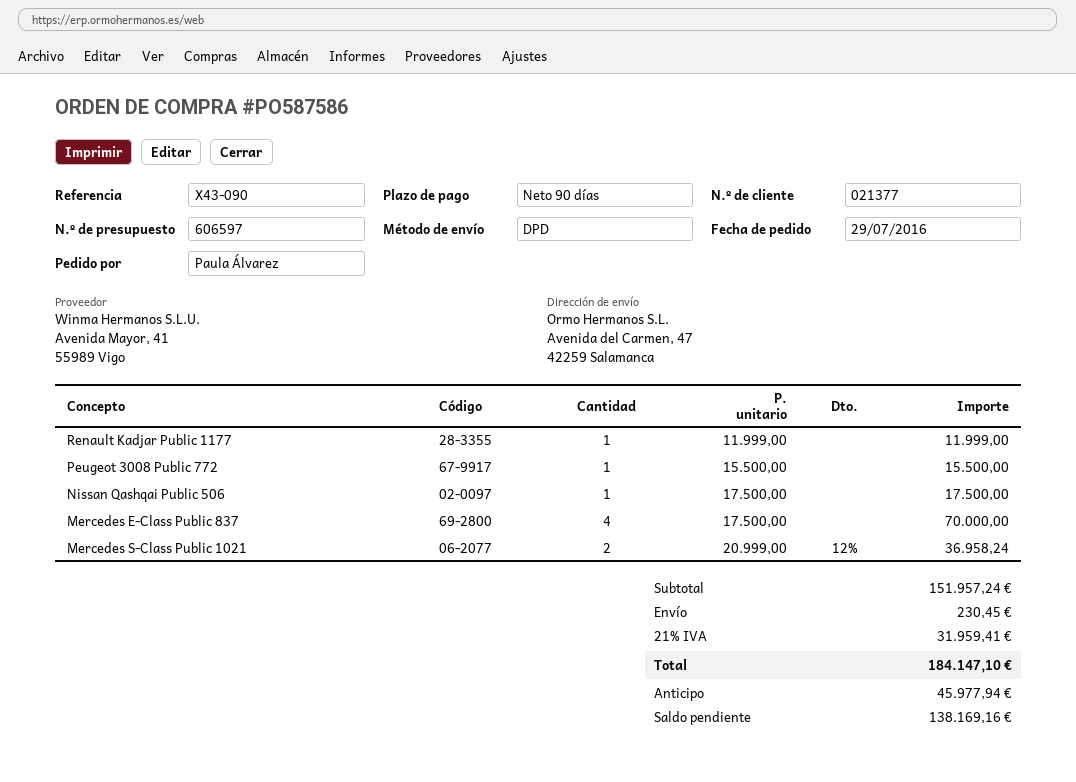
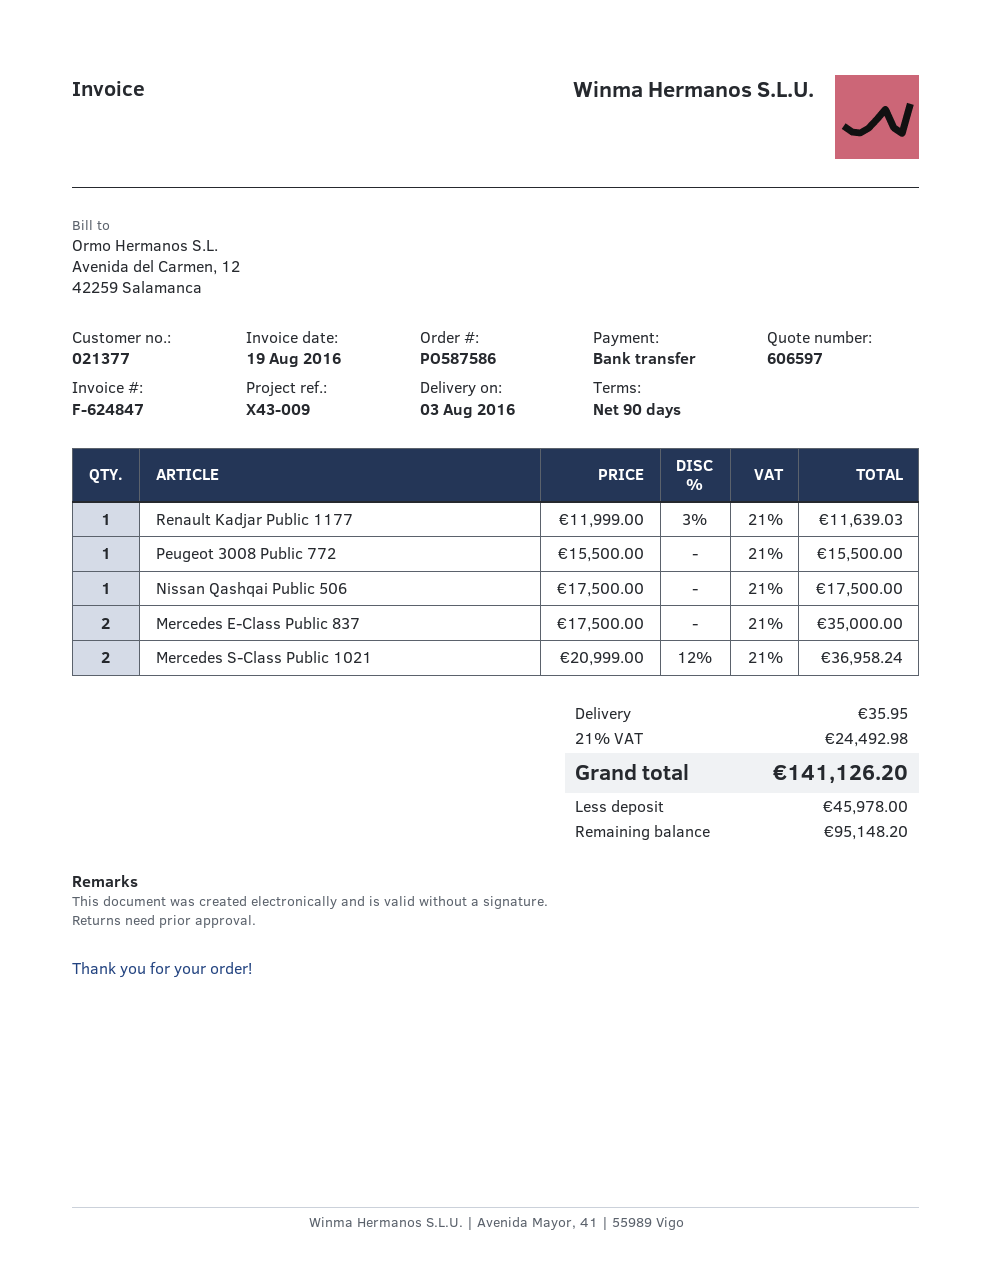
reference: X43-090 -> X43-009
Renault Kadjar Public 1177: 1 x 11999.00 = 11999.00 -> 1 x 11999.00 - 3% = 11639.03
Mercedes E-Class Public 837: 4 x 17500.00 = 70000.00 -> 2 x 17500.00 = 35000.00
shipping: 230.45 -> 35.95
tax: 21% = 31959.41 -> 21% = 24492.98
total: 184147.10 -> 141126.20
deposit: 45977.94 -> 45978.00
balance: 138169.16 -> 95148.20

